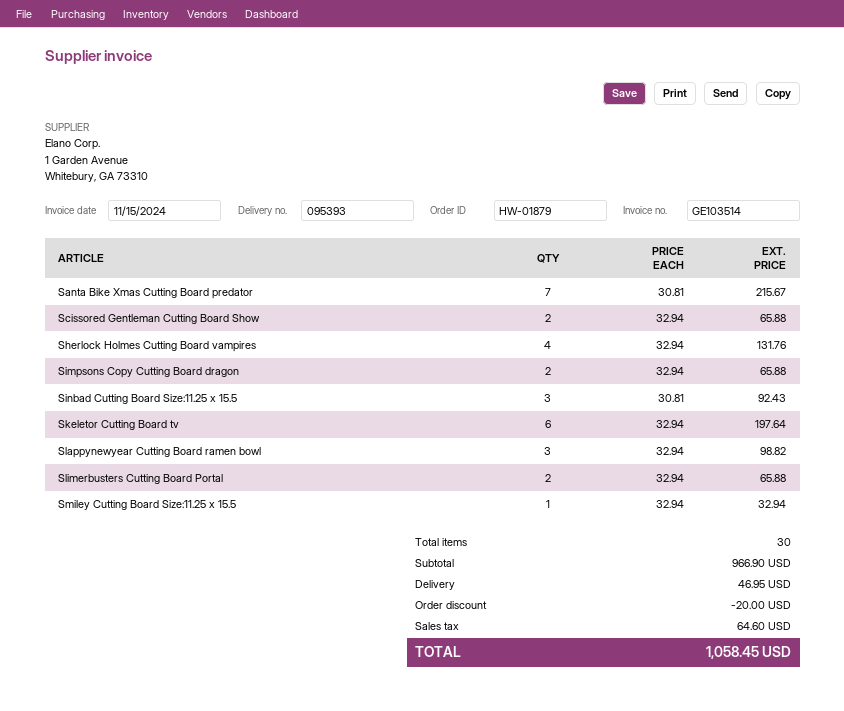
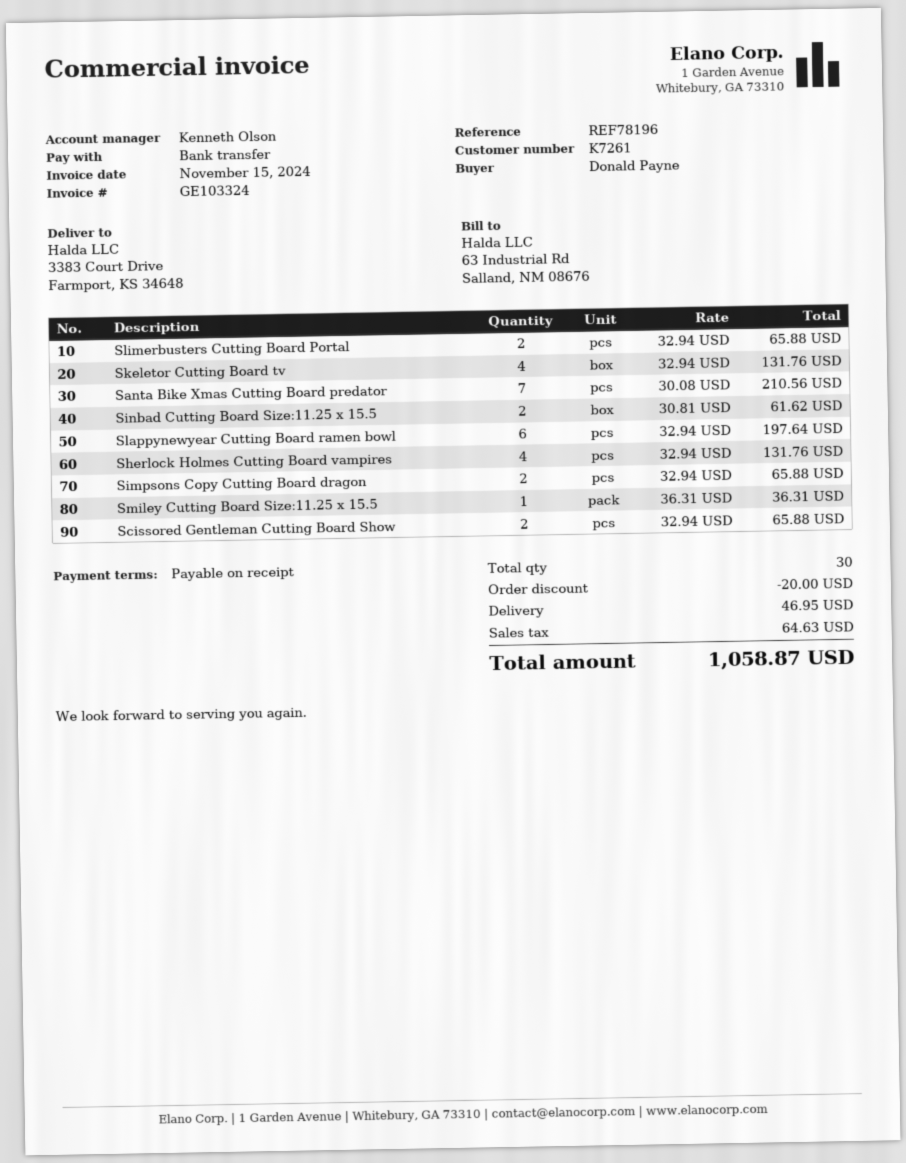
invoice number: GE103514 -> GE103324
Santa Bike Xmas Cutting Board predator: 7 x 30.81 = 215.67 -> 7 x 30.08 = 210.56
Sinbad Cutting Board Size:11.25 x 15.5: 3 x 30.81 = 92.43 -> 2 x 30.81 = 61.62
Skeletor Cutting Board tv: 6 x 32.94 = 197.64 -> 4 x 32.94 = 131.76
Slappynewyear Cutting Board ramen bowl: 3 x 32.94 = 98.82 -> 6 x 32.94 = 197.64
Smiley Cutting Board Size:11.25 x 15.5: 1 x 32.94 = 32.94 -> 1 x 36.31 = 36.31
tax: 64.60 -> 64.63
total: 1058.45 -> 1058.87

